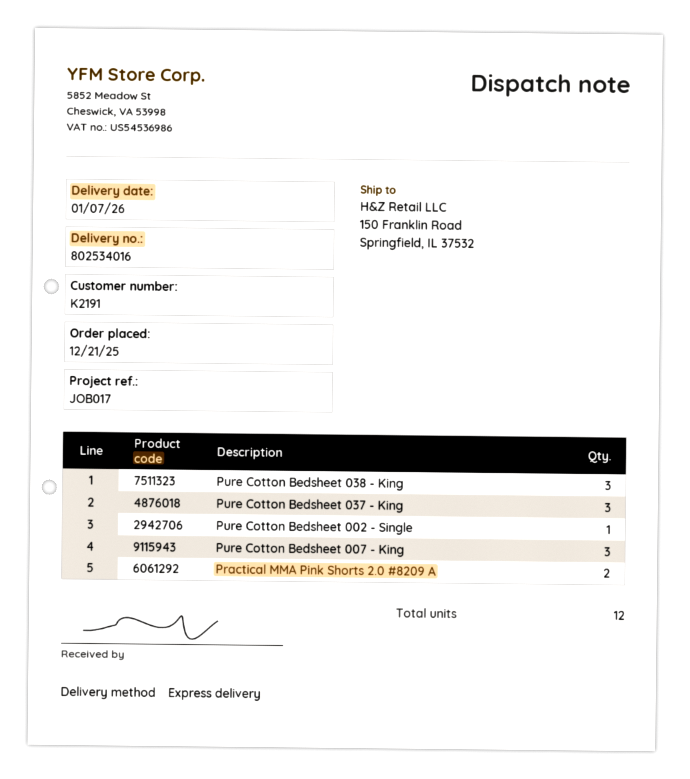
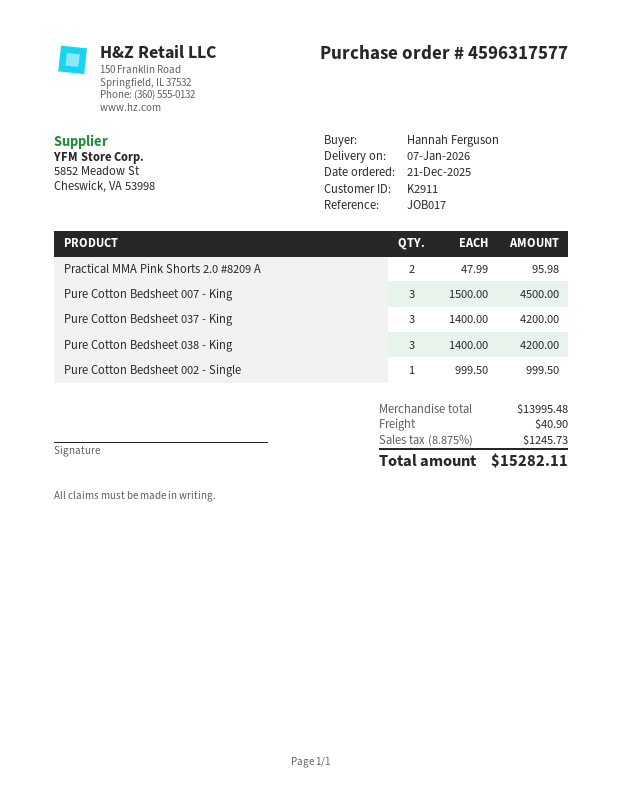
customer number: K2191 -> K2911

